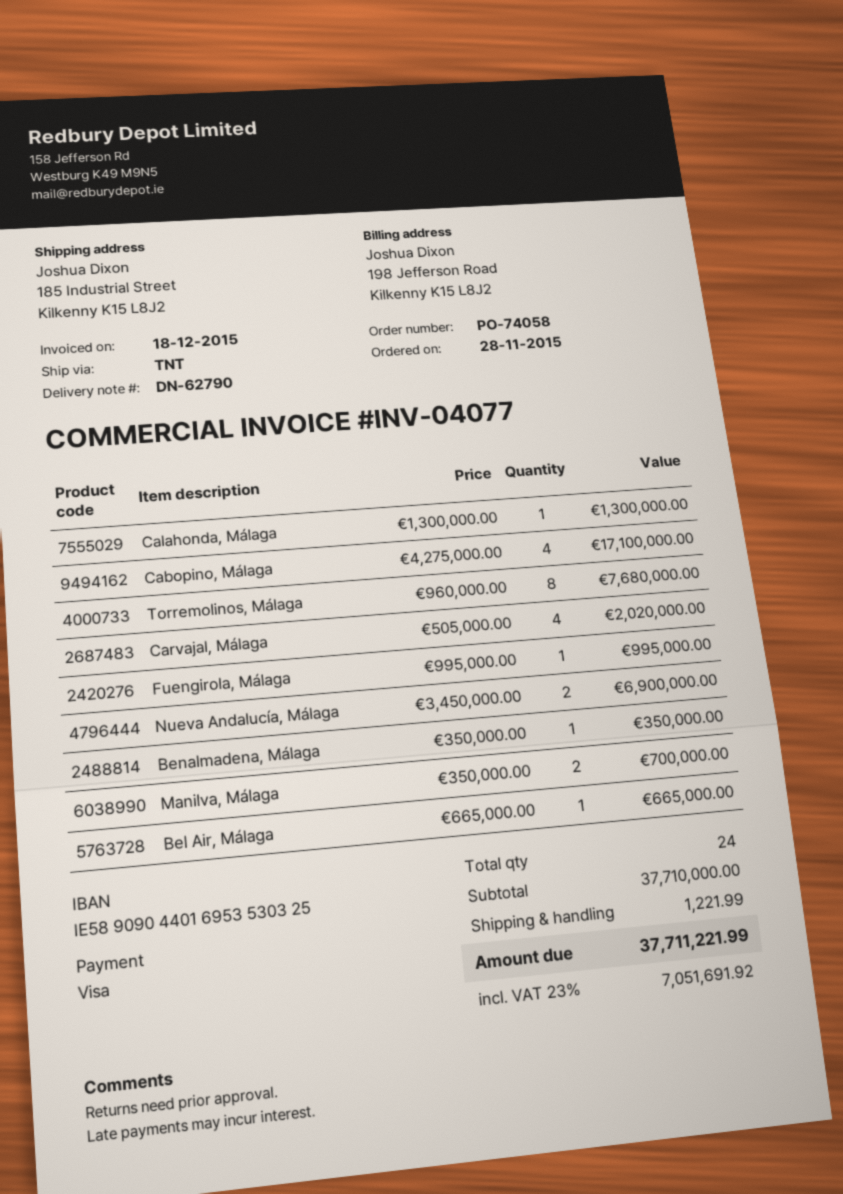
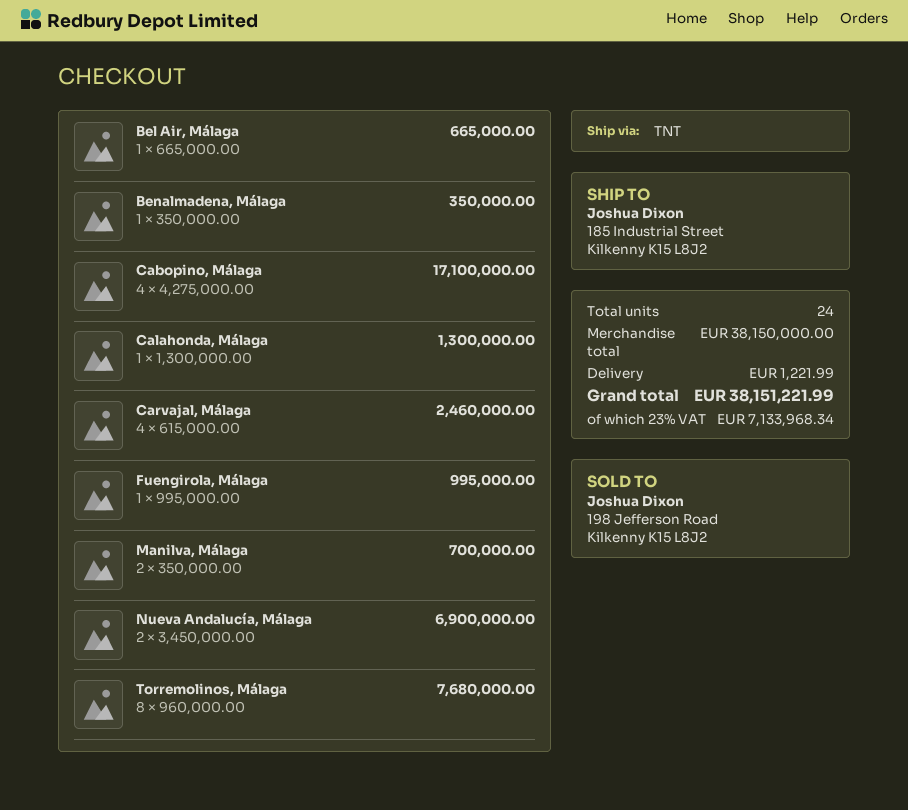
Carvajal, Málaga: 4 x 505000.00 = 2020000.00 -> 4 x 615000.00 = 2460000.00
subtotal: 37710000.00 -> 38150000.00
tax: 23% = 7051691.92 -> 23% = 7133968.34
total: 37711221.99 -> 38151221.99

